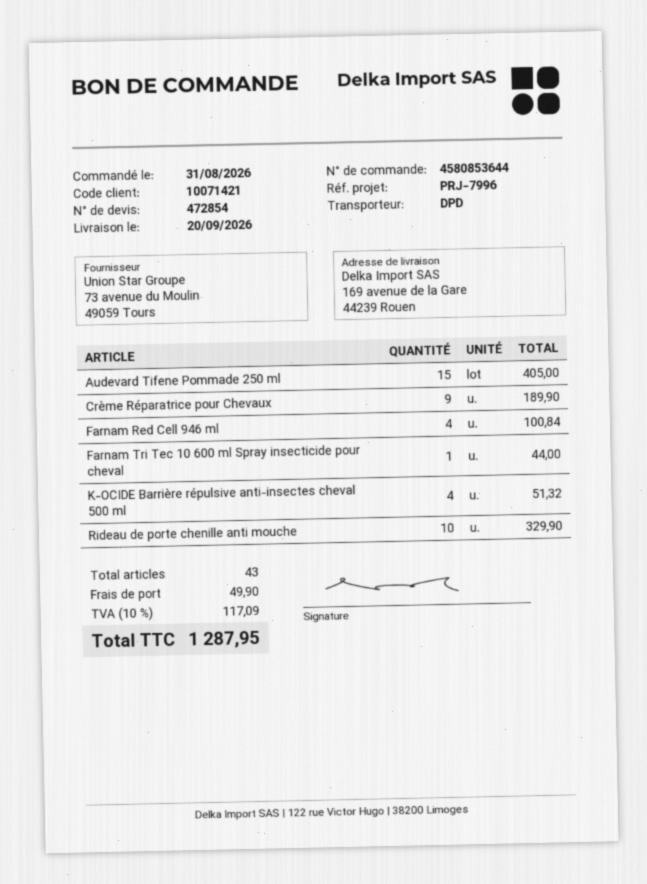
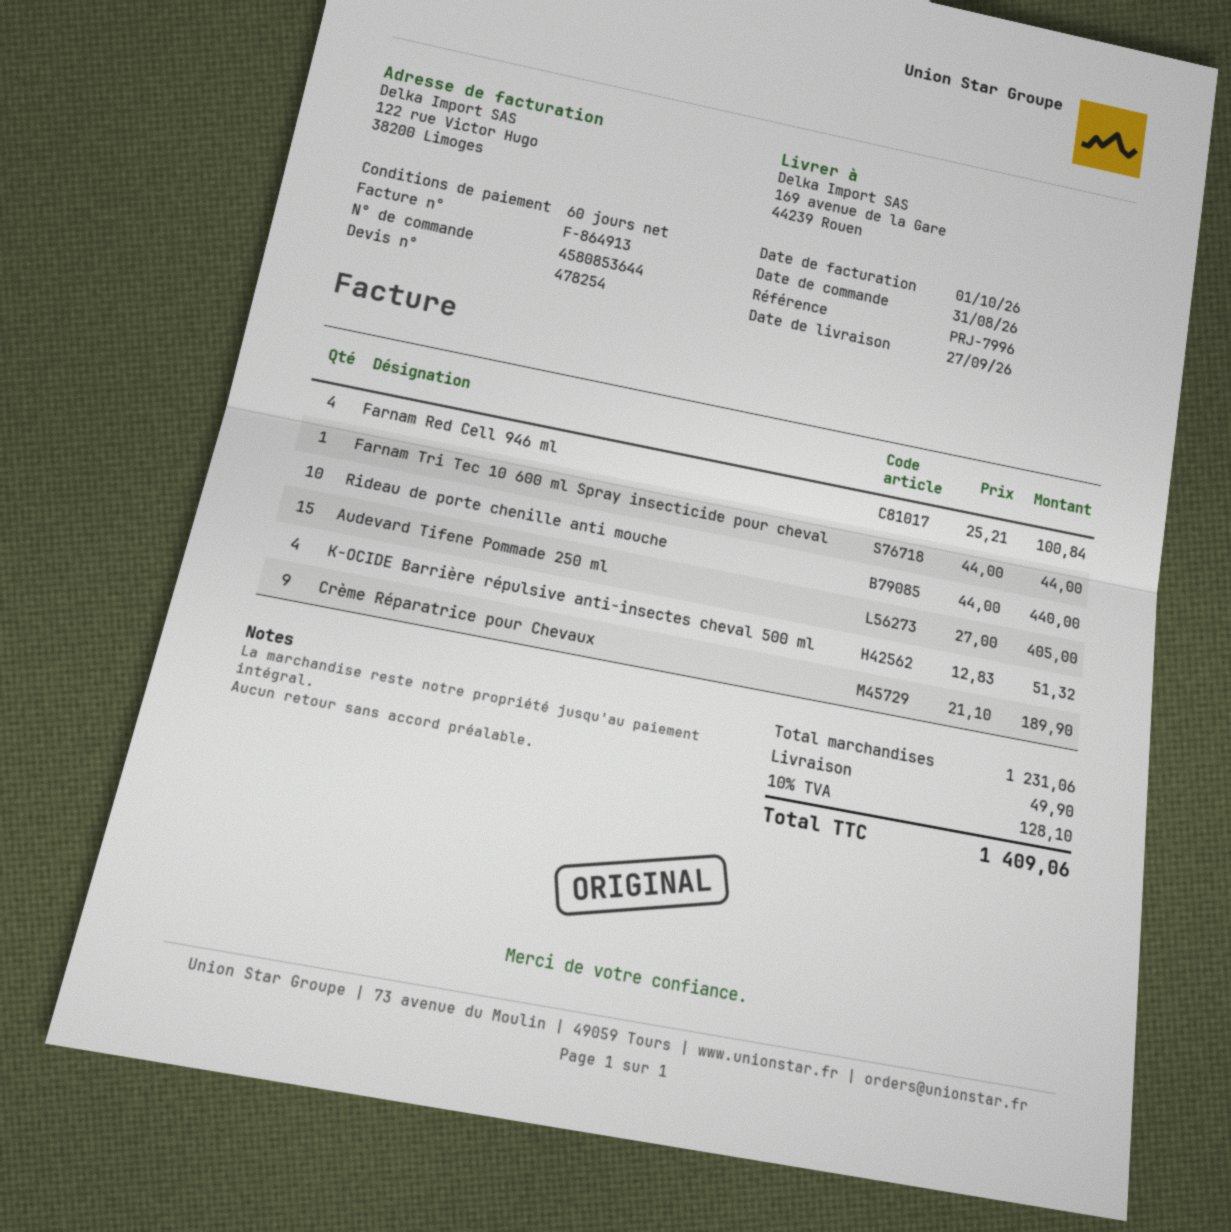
quote number: 472854 -> 478254
delivery date: 2026-09-20 -> 2026-09-27
Rideau de porte chenille anti mouche: 10 for 329.90 -> 10 for 440.00
tax: 10% = 117.09 -> 10% = 128.10
total: 1287.95 -> 1409.06

